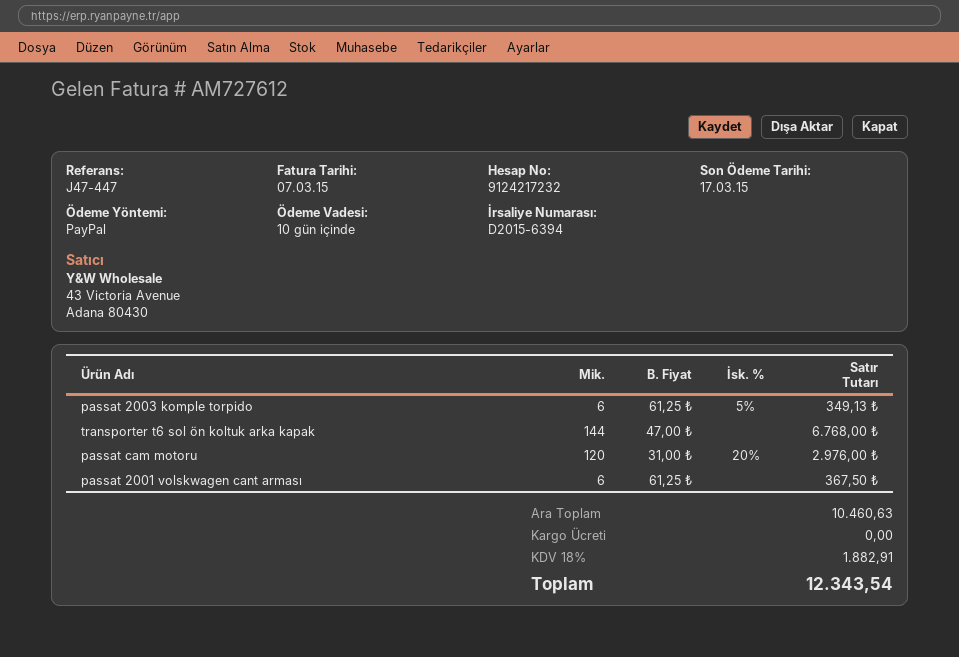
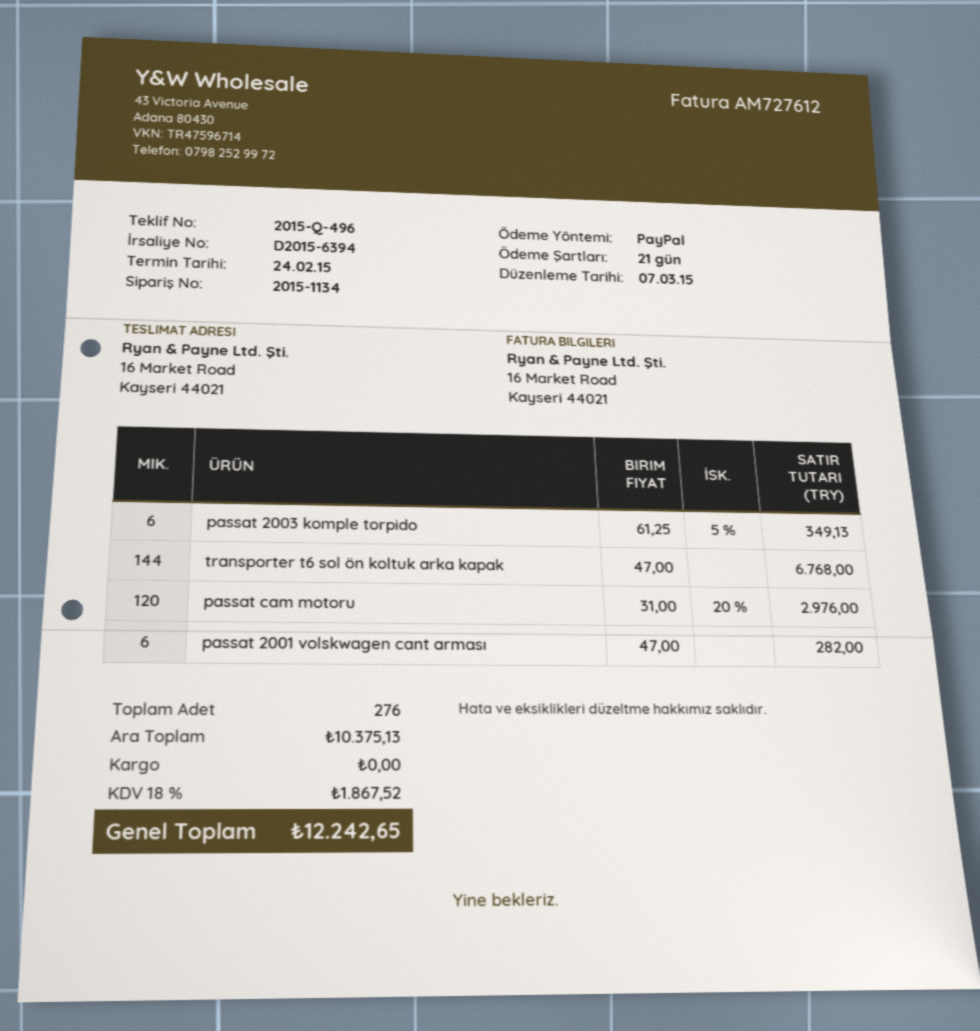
payment terms: 10 days -> 21 days
passat 2001 volskwagen cant arması: 6 x 61.25 = 367.50 -> 6 x 47.00 = 282.00
subtotal: 10460.63 -> 10375.13
tax: 18% = 1882.91 -> 18% = 1867.52
total: 12343.54 -> 12242.65

